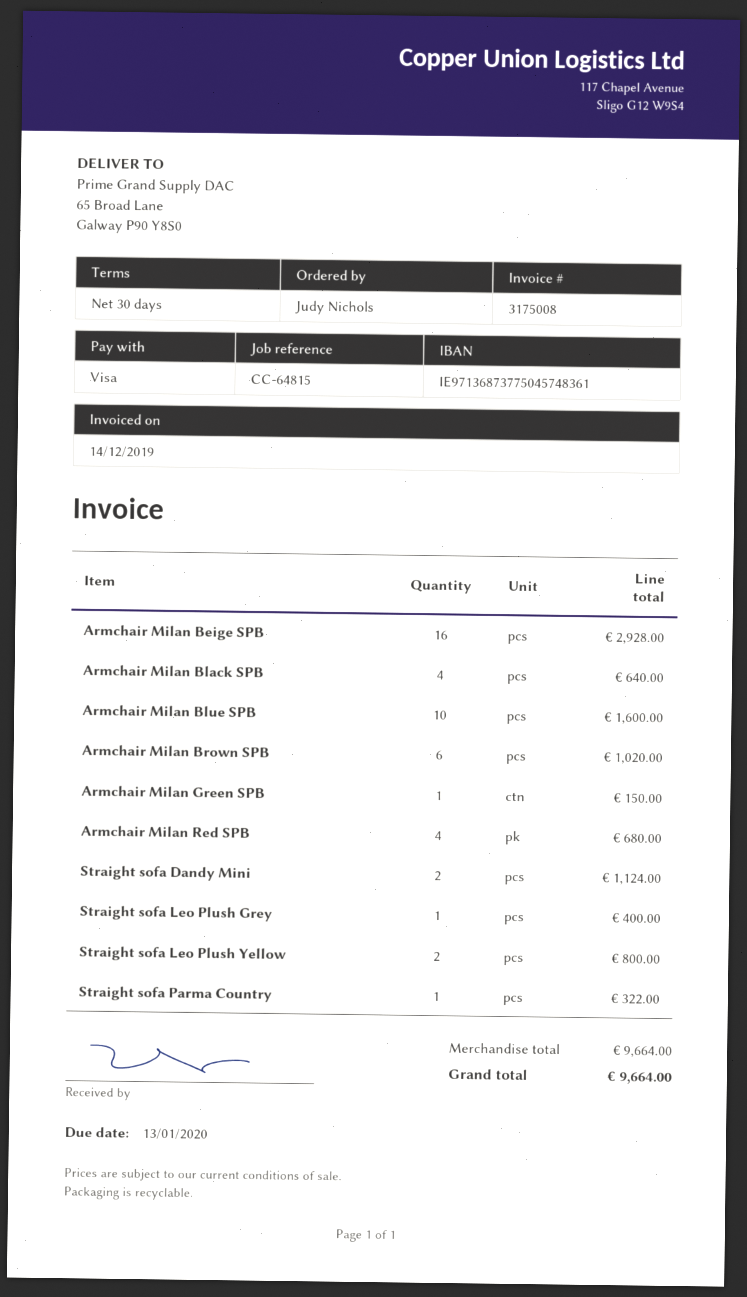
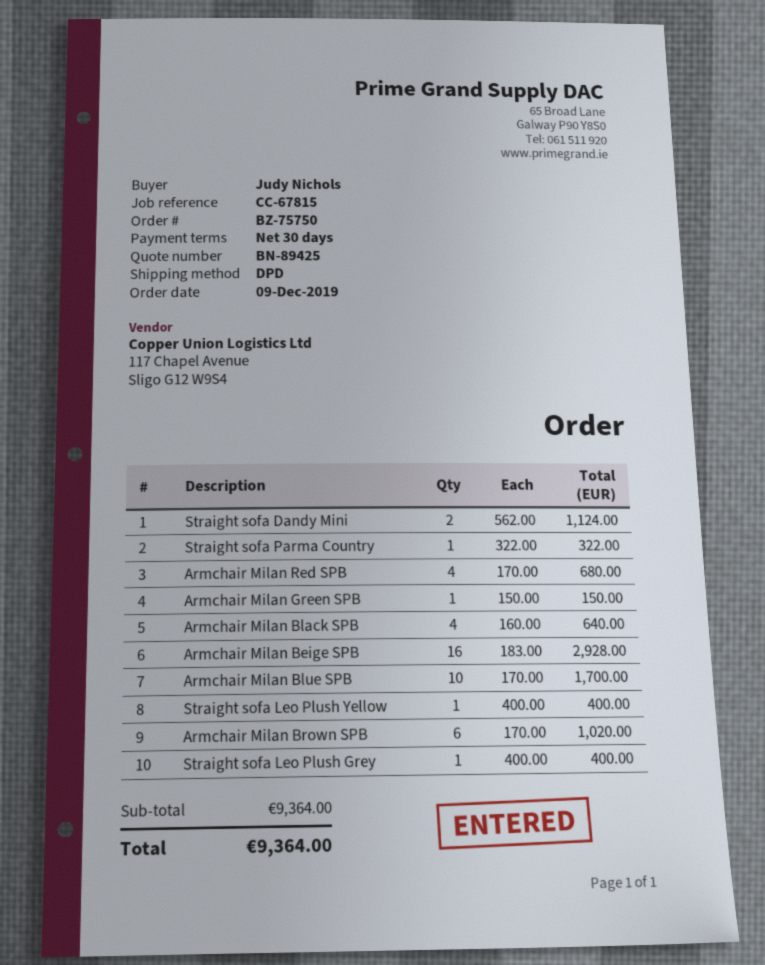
reference: CC-64815 -> CC-67815
Armchair Milan Blue SPB: 10 for 1600.00 -> 10 for 1700.00
Straight sofa Leo Plush Yellow: 2 for 800.00 -> 1 for 400.00
subtotal: 9664.00 -> 9364.00
total: 9664.00 -> 9364.00

